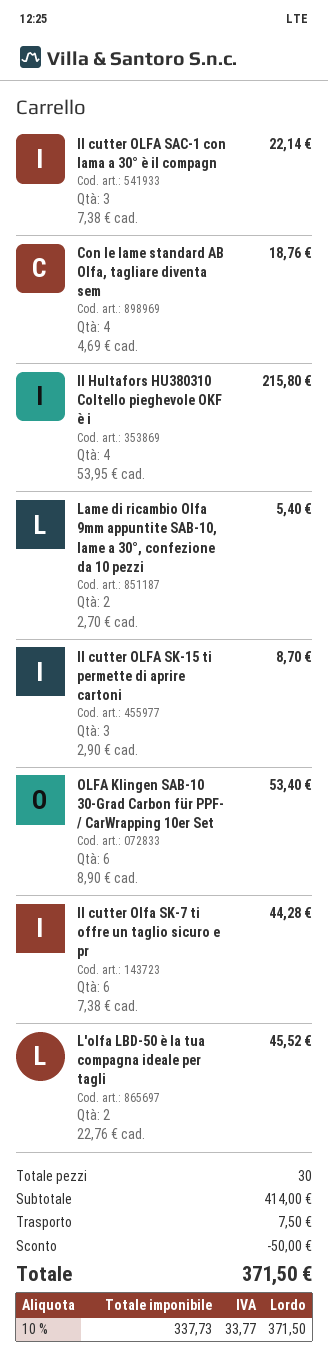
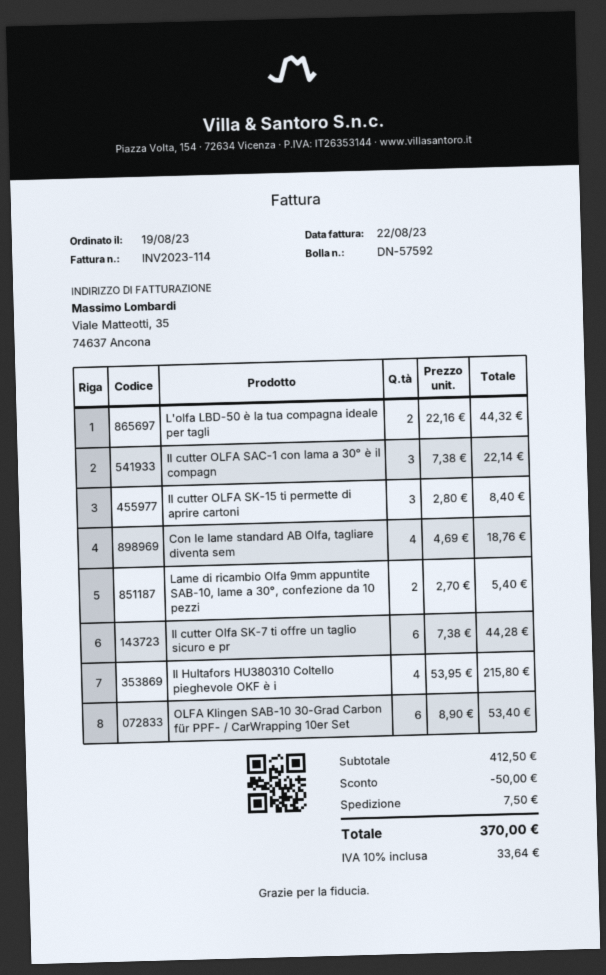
Il cutter OLFA SK-15 ti permette di aprire cartoni: 3 x 2.90 = 8.70 -> 3 x 2.80 = 8.40
L'olfa LBD-50 è la tua compagna ideale per tagli: 2 x 22.76 = 45.52 -> 2 x 22.16 = 44.32
subtotal: 414.00 -> 412.50
tax: 10% = 33.77 -> 10% = 33.64
total: 371.50 -> 370.00

